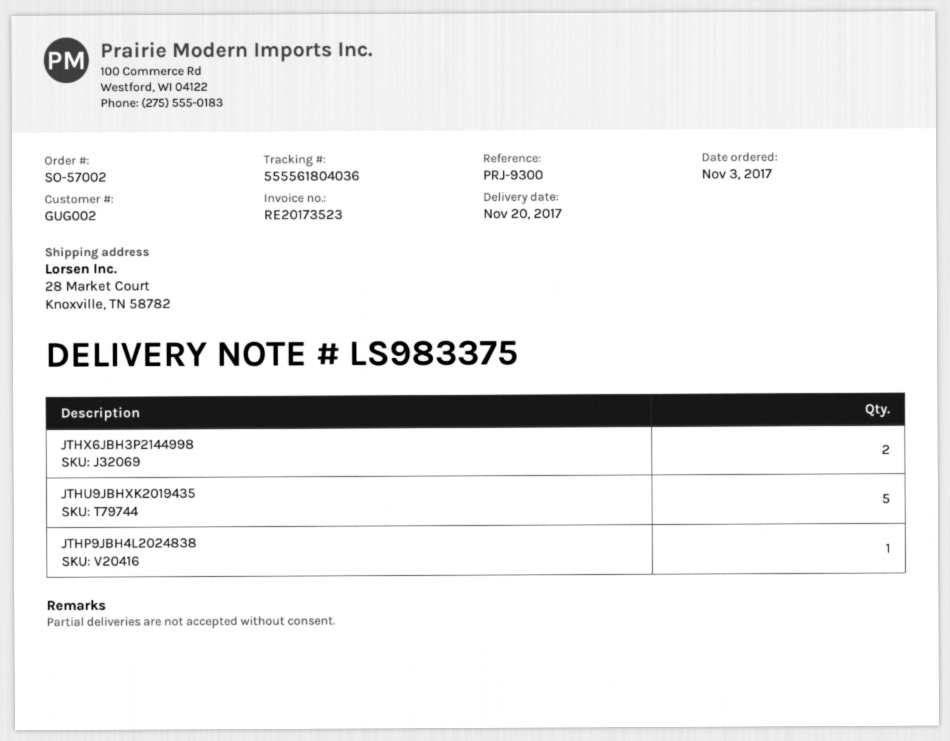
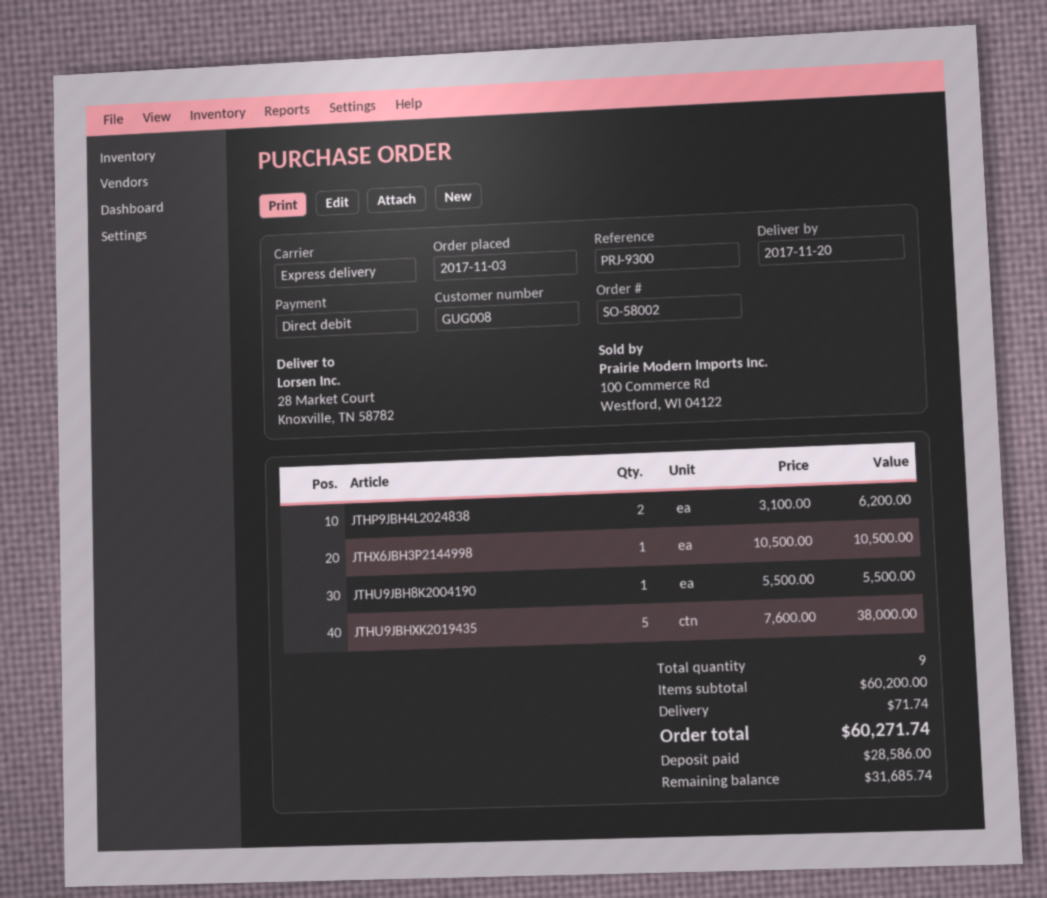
order number: SO-57002 -> SO-58002
customer number: GUG002 -> GUG008
JTHX6JBH3P2144998: 2 -> 1
JTHP9JBH4L2024838: 1 -> 2
JTHU9JBH8K2004190: none -> 1

